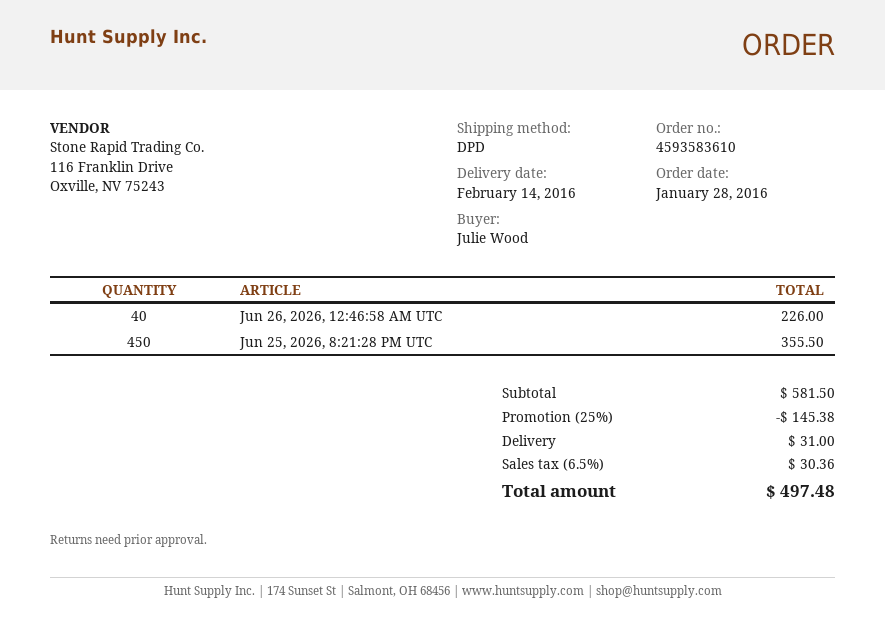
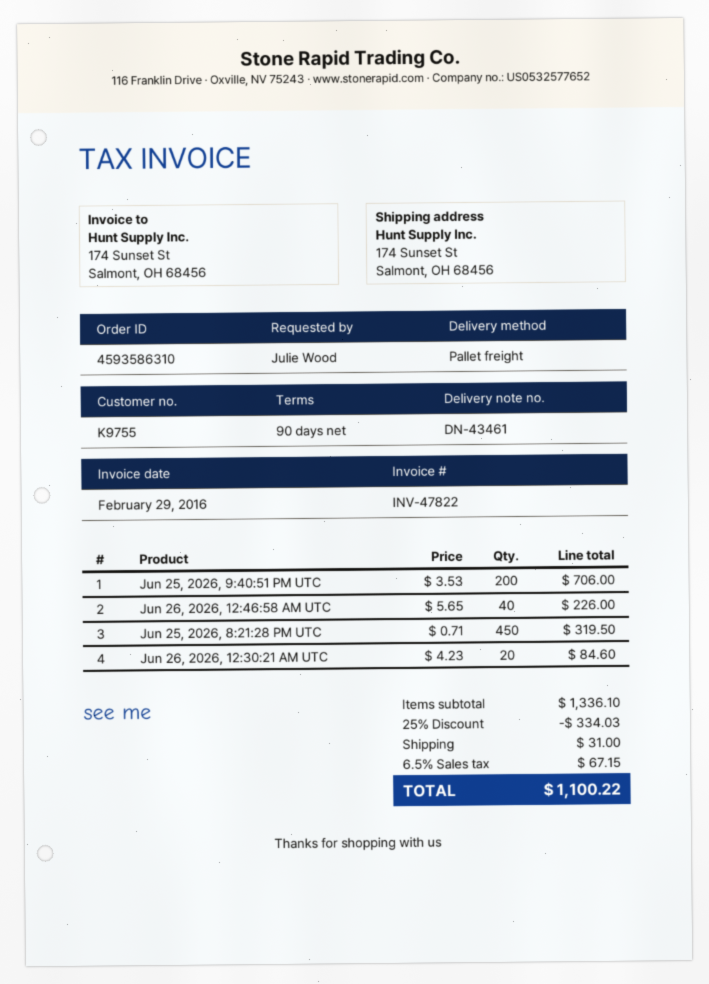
order number: 4593583610 -> 4593586310
shipping method: DPD -> pallet freight
Jun 25, 2026, 8:21:28 PM UTC: 450 for 355.50 -> 450 for 319.50
Jun 25, 2026, 9:40:51 PM UTC: none -> 200 for 706.00
Jun 26, 2026, 12:30:21 AM UTC: none -> 20 for 84.60
subtotal: 581.50 -> 1336.10
discount: 25% = 145.38 -> 25% = 334.03
tax: 6.5% = 30.36 -> 6.5% = 67.15
total: 497.48 -> 1100.22

